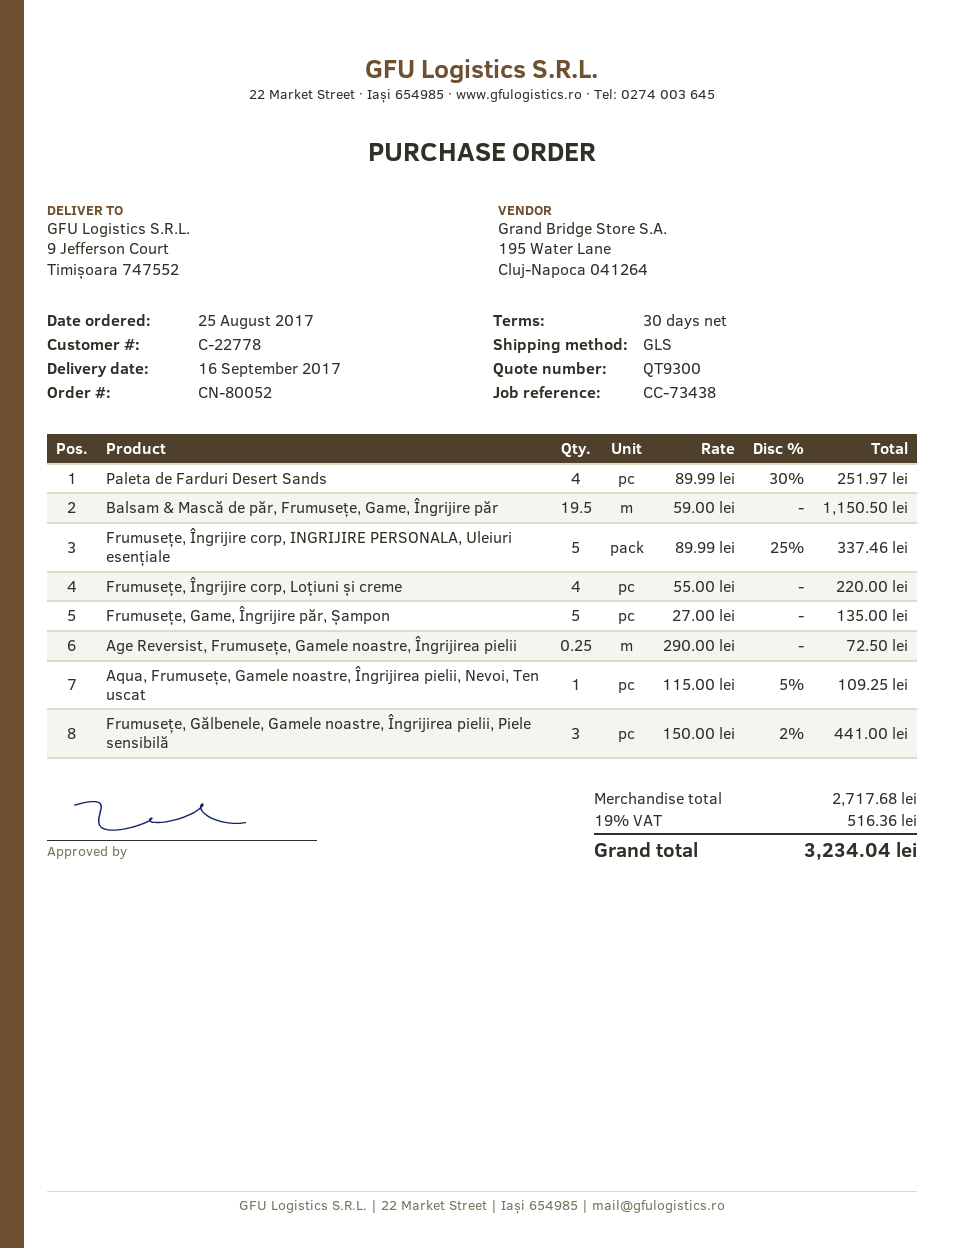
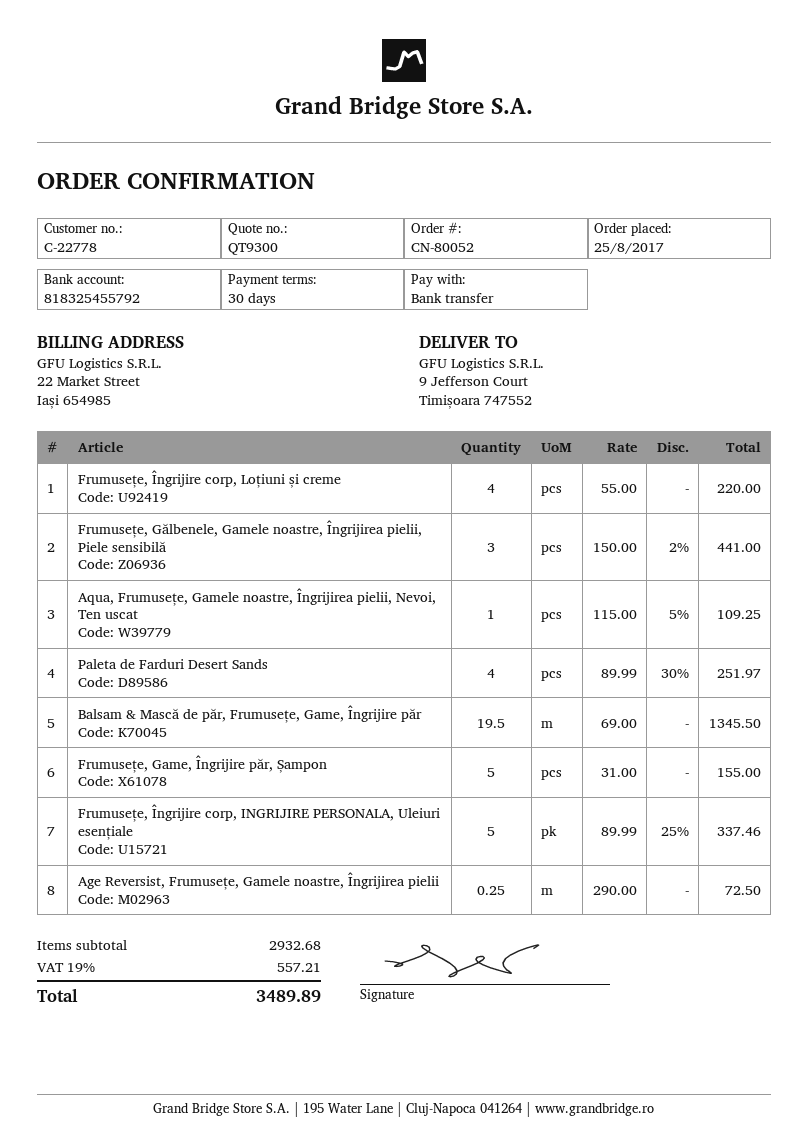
Balsam & Mască de păr, Frumusețe, Game, Îngrijire păr: 19.5 x 59.00 = 1150.50 -> 19.5 x 69.00 = 1345.50
Frumusețe, Game, Îngrijire păr, Șampon: 5 x 27.00 = 135.00 -> 5 x 31.00 = 155.00
subtotal: 2717.68 -> 2932.68
tax: 19% = 516.36 -> 19% = 557.21
total: 3234.04 -> 3489.89

